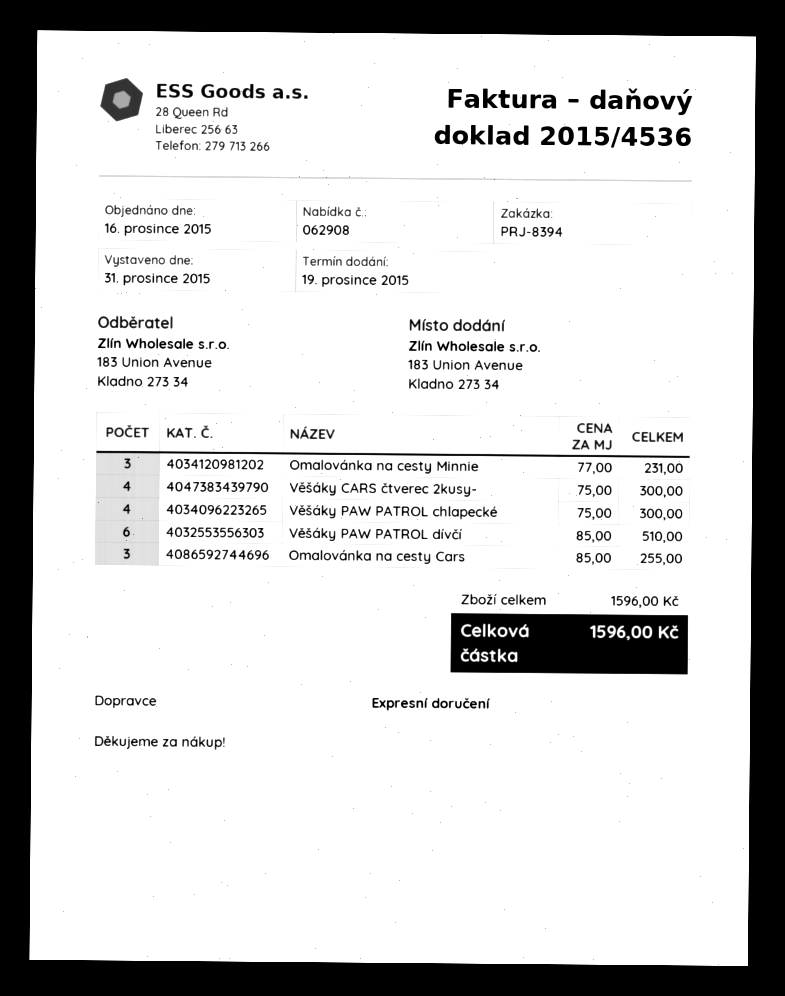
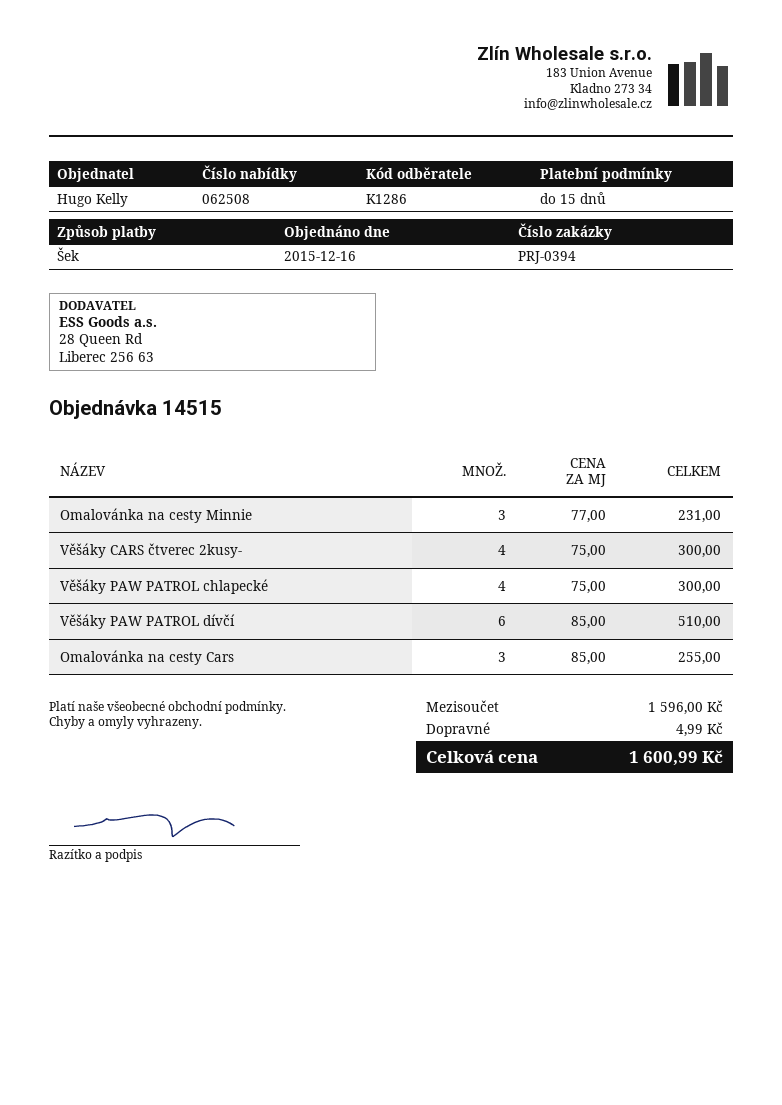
quote number: 062908 -> 062508
reference: PRJ-8394 -> PRJ-0394
shipping: none -> 4.99
total: 1596.00 -> 1600.99

